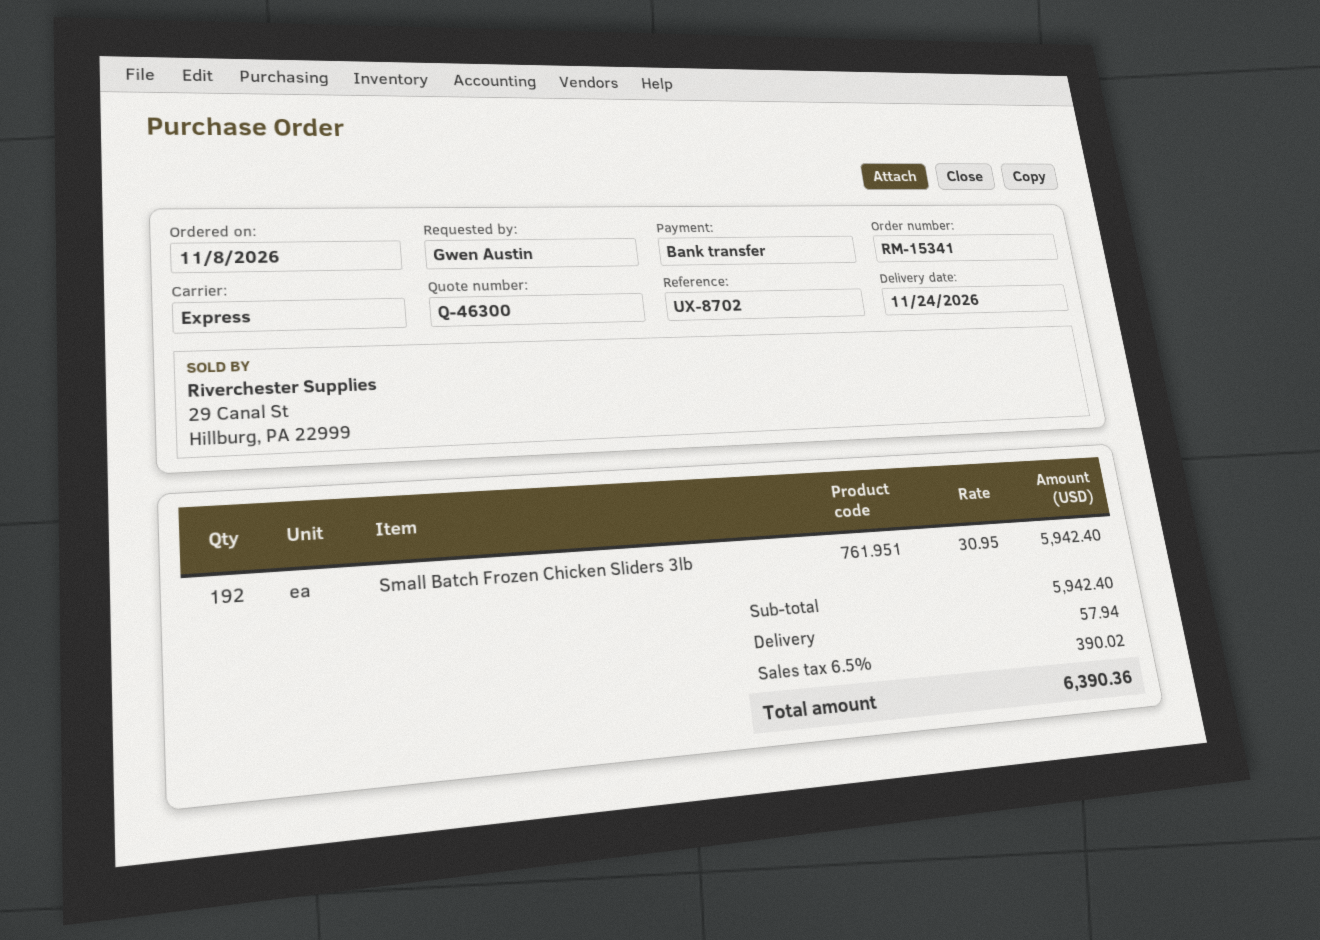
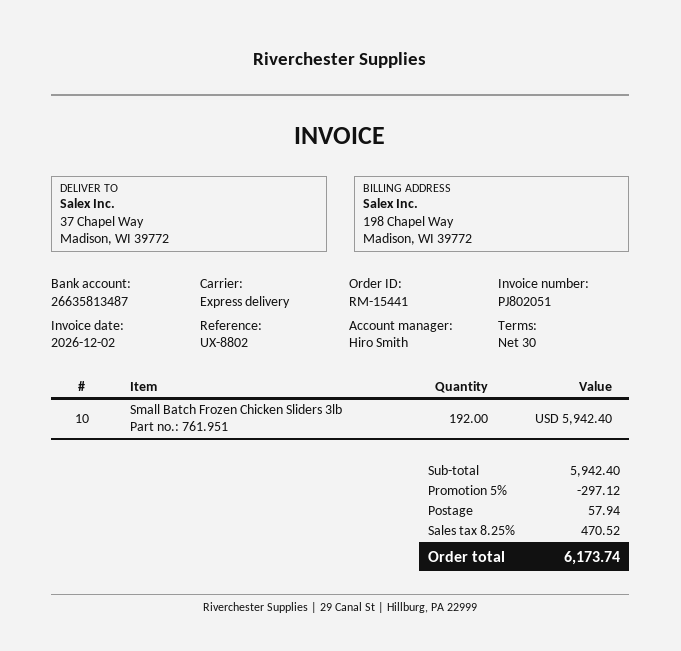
order number: RM-15341 -> RM-15441
reference: UX-8702 -> UX-8802
discount: none -> 5% = 297.12
tax: 6.5% = 390.02 -> 8.25% = 470.52
total: 6390.36 -> 6173.74

